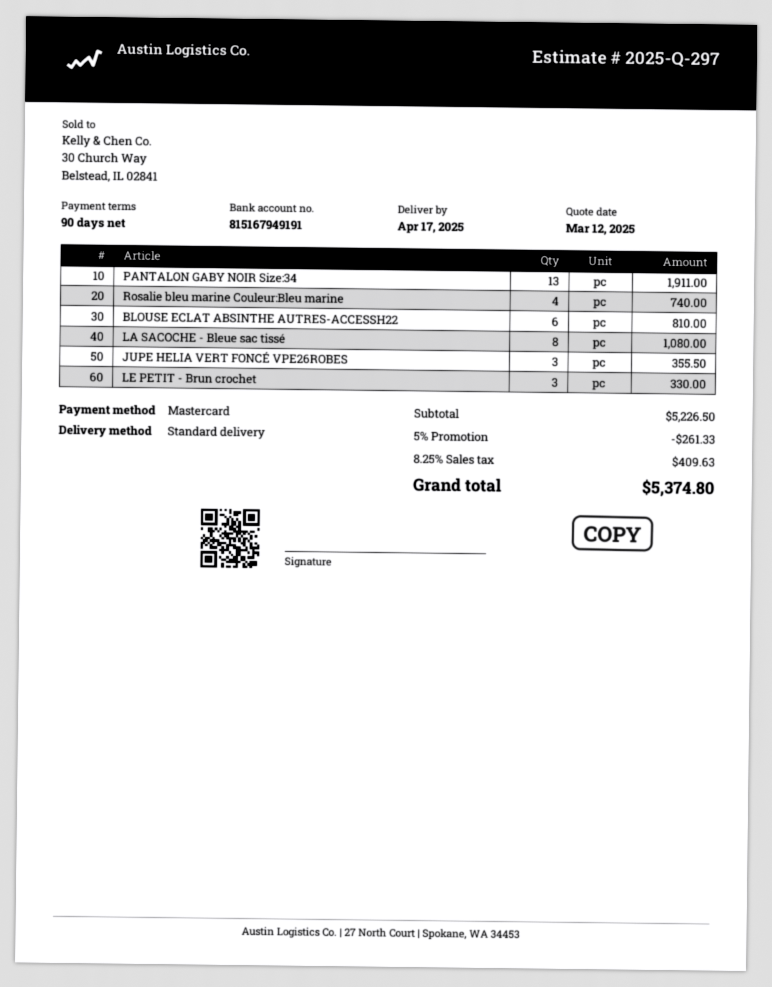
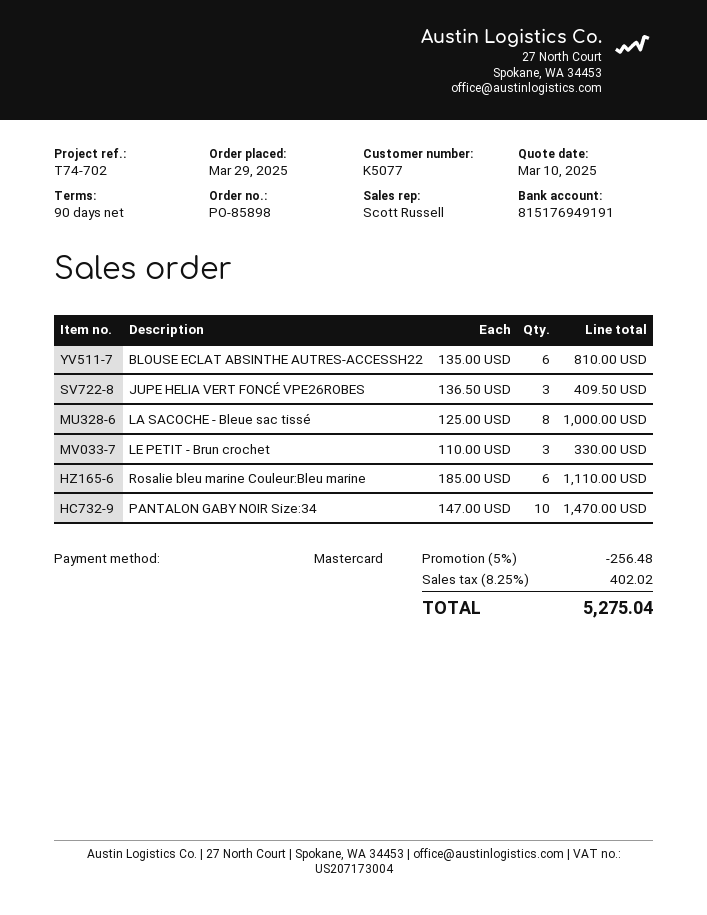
quote date: 2025-03-12 -> 2025-03-10
bank account: 815167949191 -> 815176949191
PANTALON GABY NOIR Size:34: 13 for 1911.00 -> 10 for 1470.00
Rosalie bleu marine Couleur:Bleu marine: 4 for 740.00 -> 6 for 1110.00
LA SACOCHE - Bleue sac tissé: 8 for 1080.00 -> 8 for 1000.00
JUPE HELIA VERT FONCÉ VPE26ROBES: 3 for 355.50 -> 3 for 409.50
discount: 5% = 261.33 -> 5% = 256.48
tax: 8.25% = 409.63 -> 8.25% = 402.02
total: 5374.80 -> 5275.04

